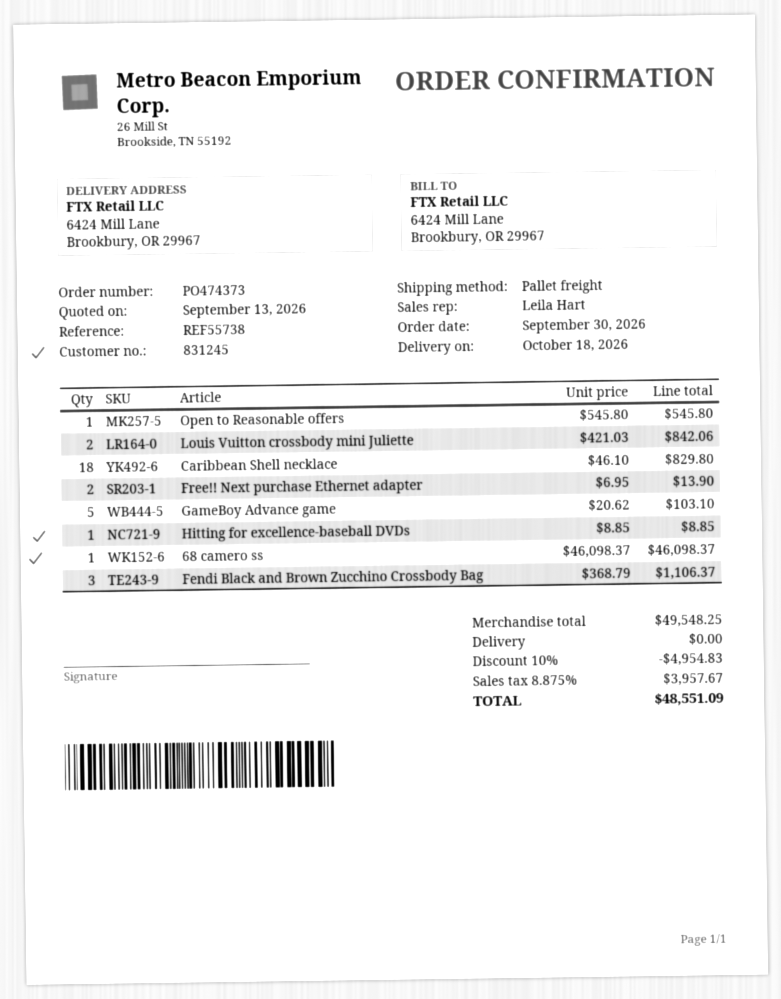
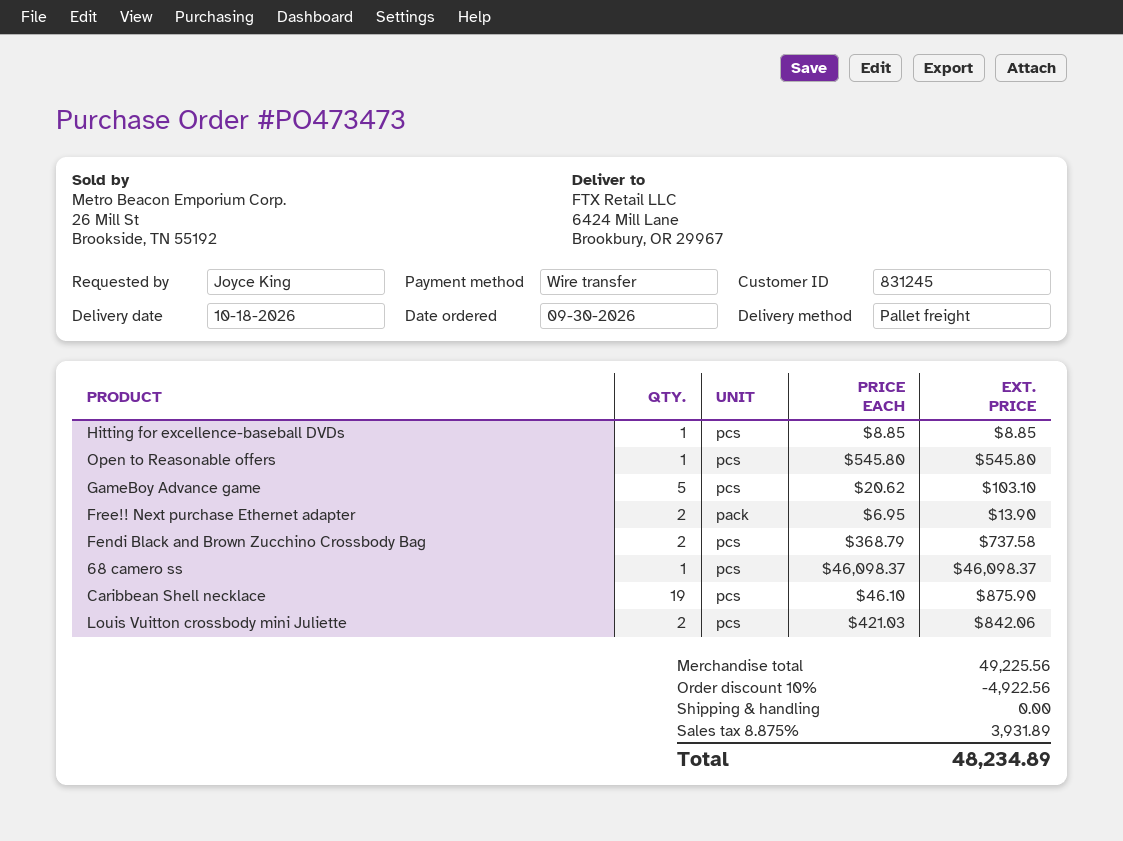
order number: PO474373 -> PO473473
Caribbean Shell necklace: 18 x 46.10 = 829.80 -> 19 x 46.10 = 875.90
Fendi Black and Brown Zucchino Crossbody Bag: 3 x 368.79 = 1106.37 -> 2 x 368.79 = 737.58
subtotal: 49548.25 -> 49225.56
discount: 10% = 4954.83 -> 10% = 4922.56
tax: 8.875% = 3957.67 -> 8.875% = 3931.89
total: 48551.09 -> 48234.89

